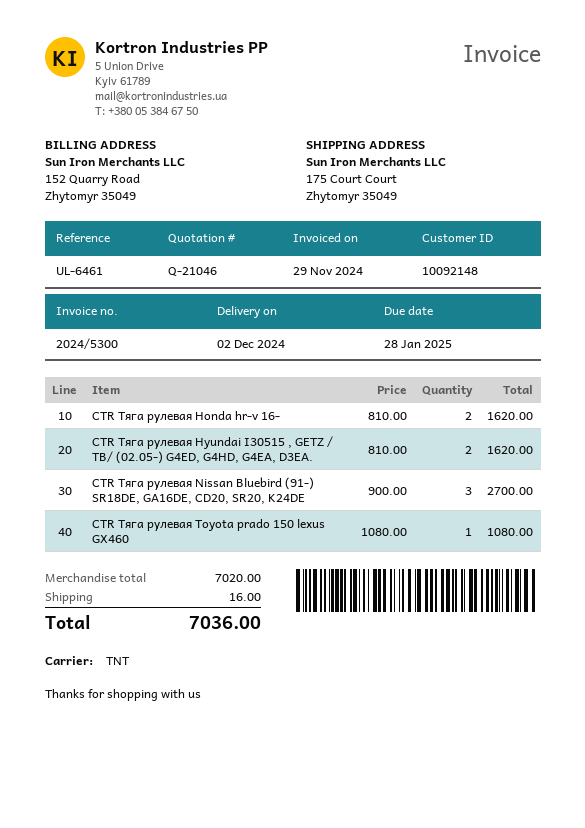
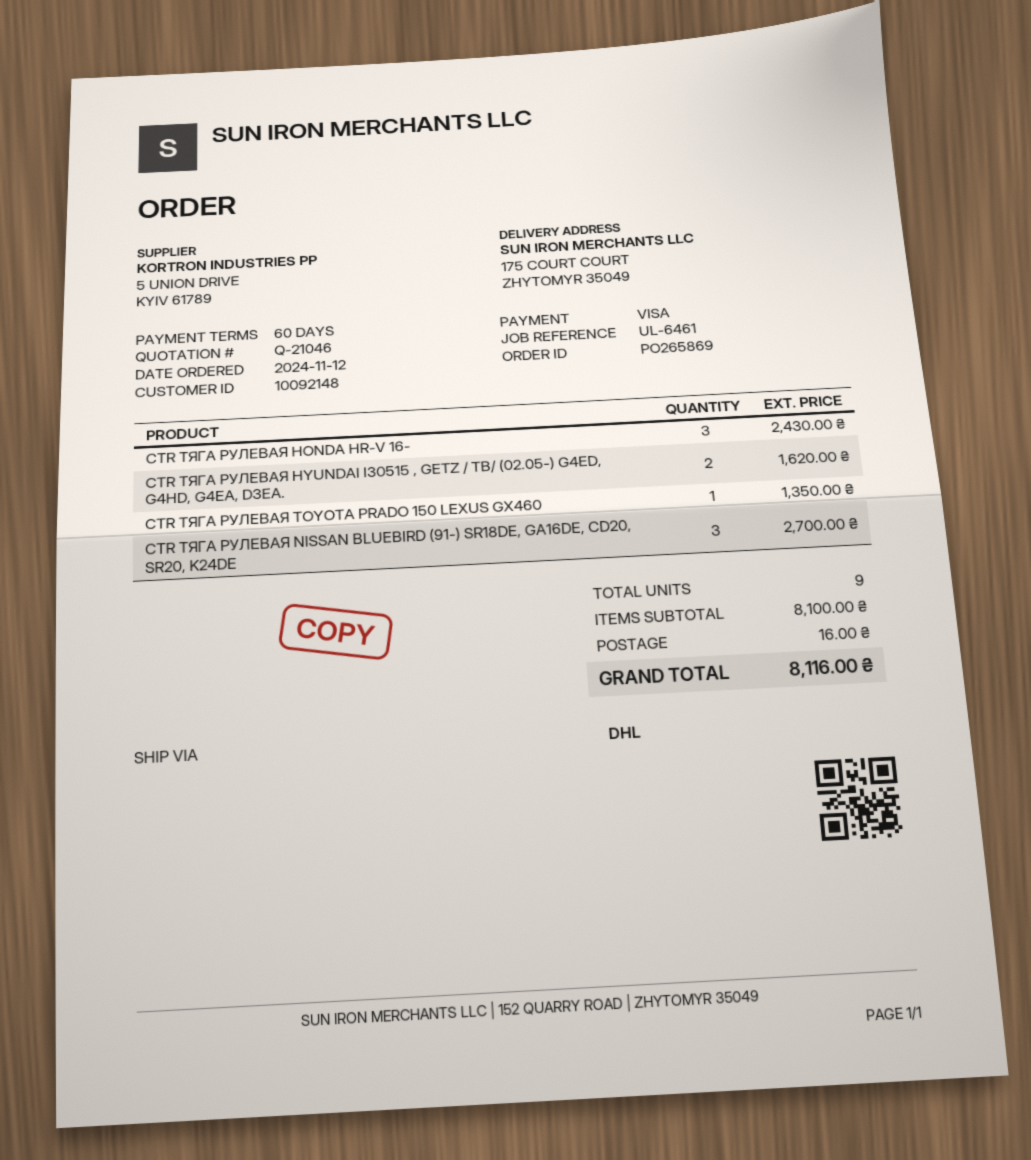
shipping method: TNT -> DHL
CTR Тяга рулевая Honda hr-v 16-: 2 for 1620.00 -> 3 for 2430.00
CTR Тяга рулевая Toyota prado 150 lexus GX460: 1 for 1080.00 -> 1 for 1350.00
subtotal: 7020.00 -> 8100.00
total: 7036.00 -> 8116.00

